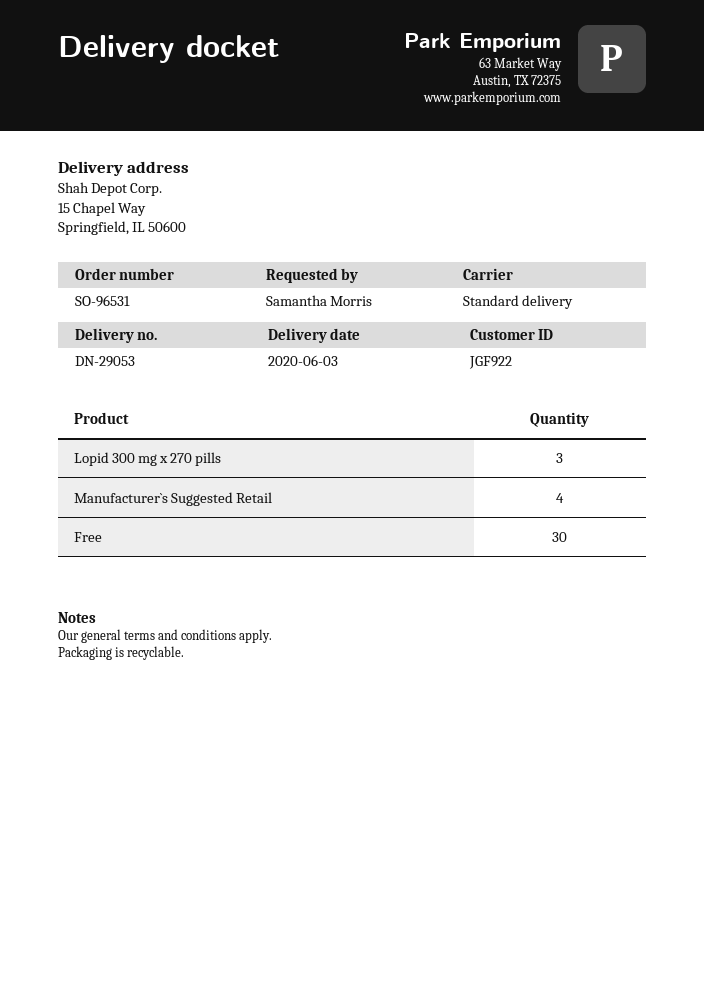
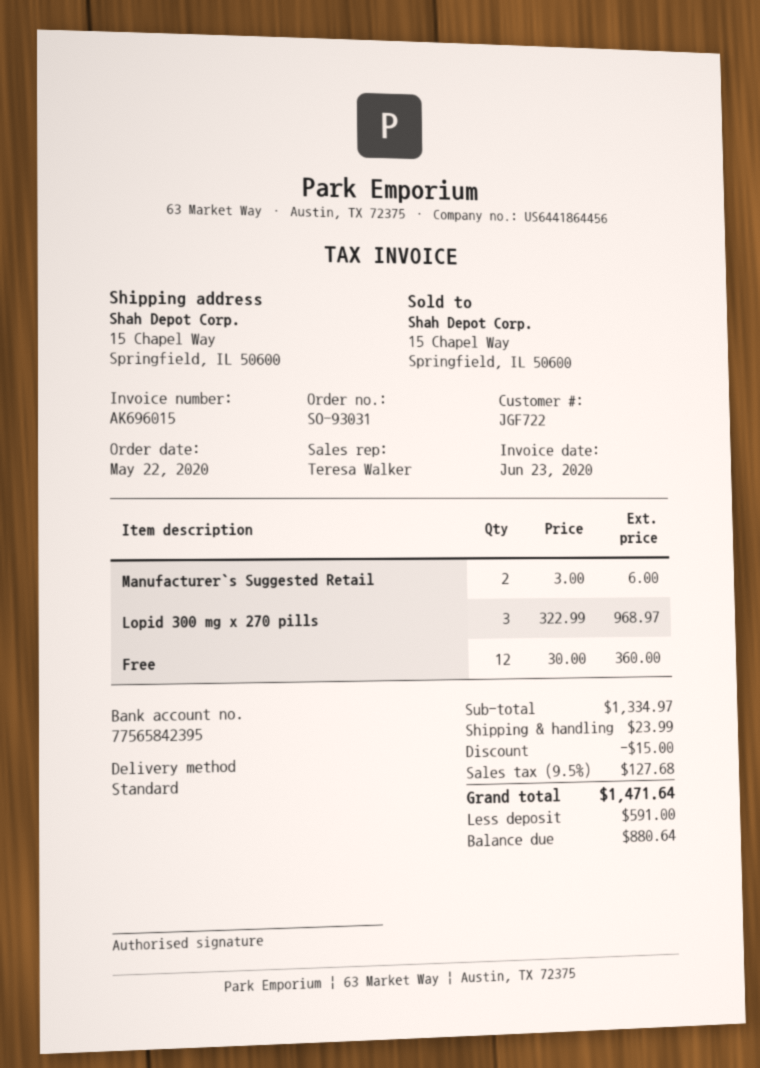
order number: SO-96531 -> SO-93031
customer number: JGF922 -> JGF722
Manufacturer`s Suggested Retail: 4 -> 2
Free: 30 -> 12

